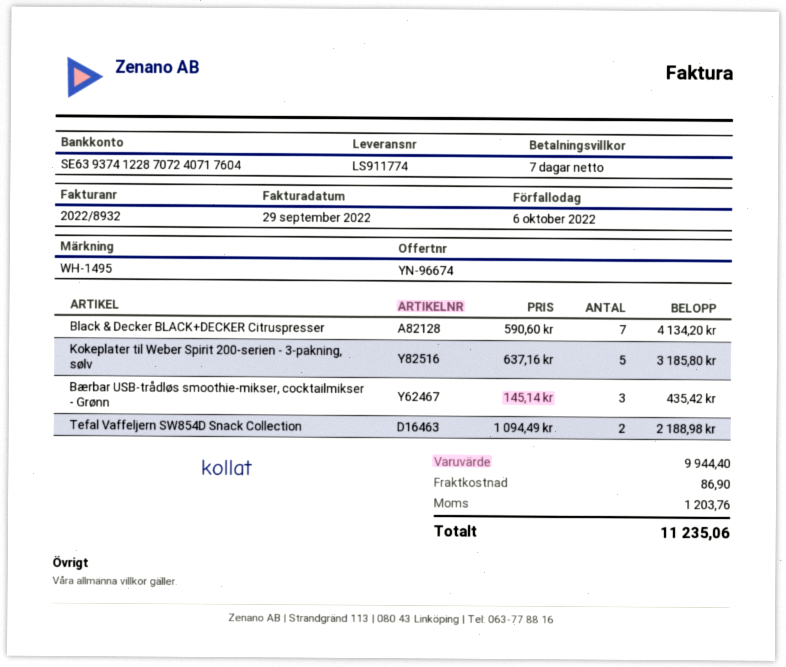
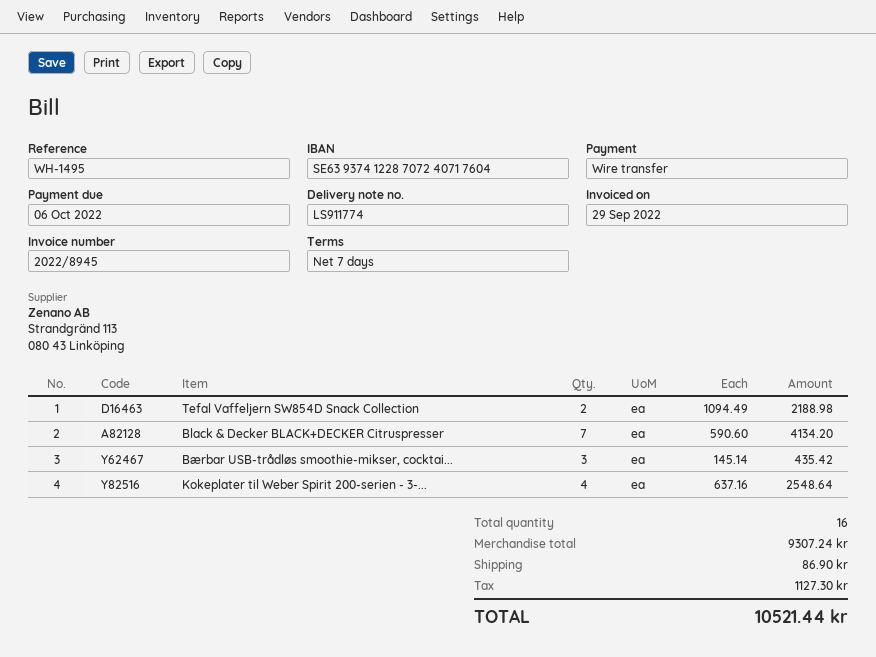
invoice number: 2022/8932 -> 2022/8945
Kokeplater til Weber Spirit 200-serien - 3-pakning, sølv: 5 x 637.16 = 3185.80 -> 4 x 637.16 = 2548.64
subtotal: 9944.40 -> 9307.24
tax: 1203.76 -> 1127.30
total: 11235.06 -> 10521.44

